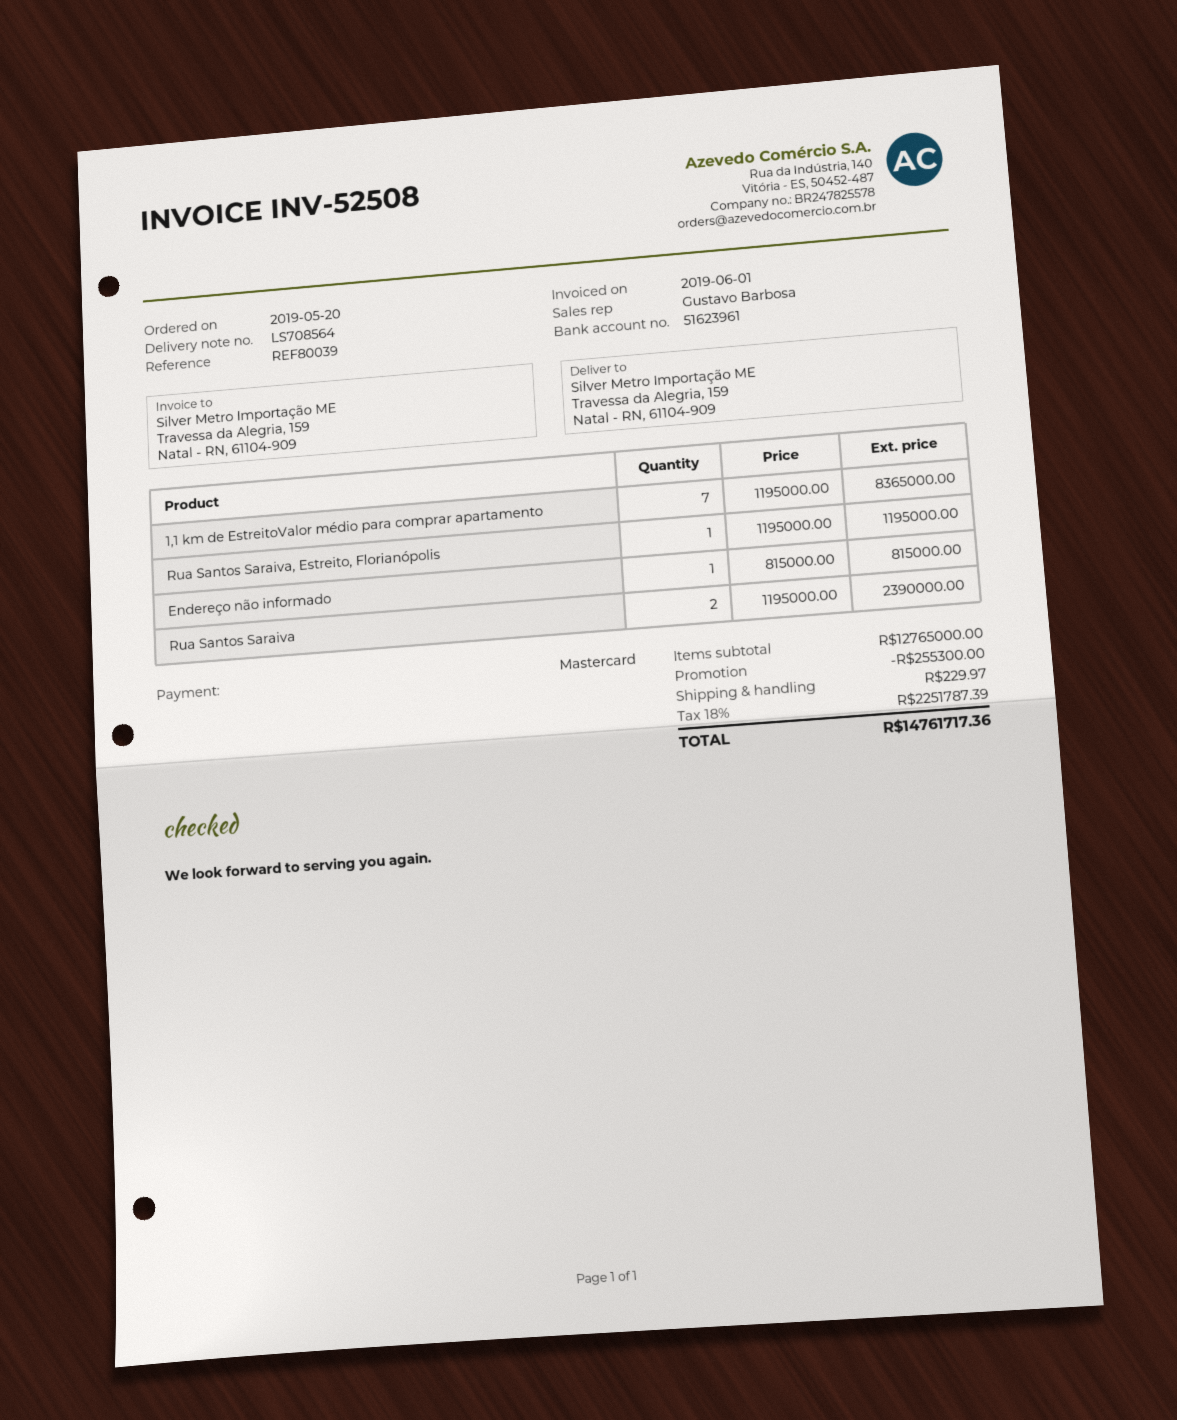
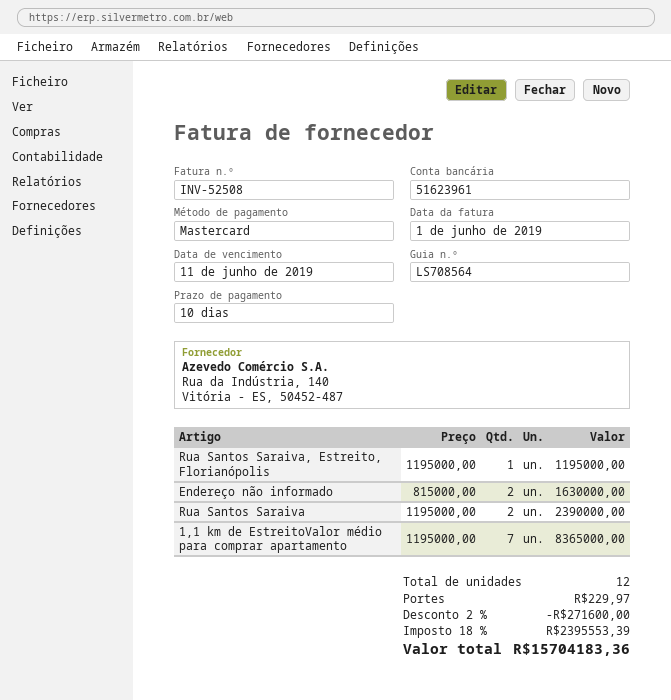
Endereço não informado: 1 x 815000.00 = 815000.00 -> 2 x 815000.00 = 1630000.00
discount: 255300.00 -> 271600.00
tax: 18% = 2251787.39 -> 18% = 2395553.39
total: 14761717.36 -> 15704183.36

